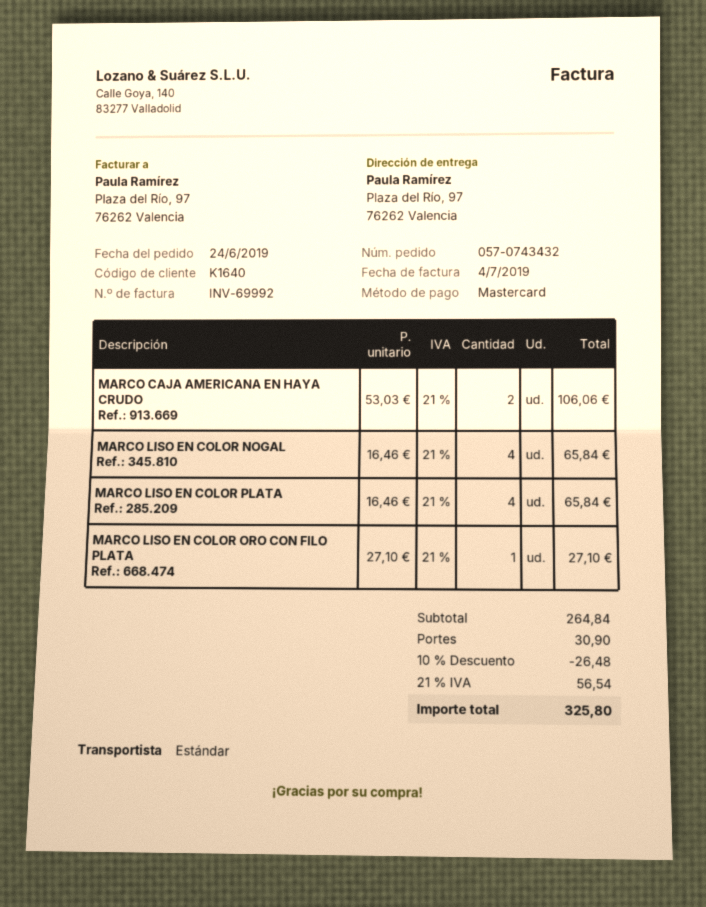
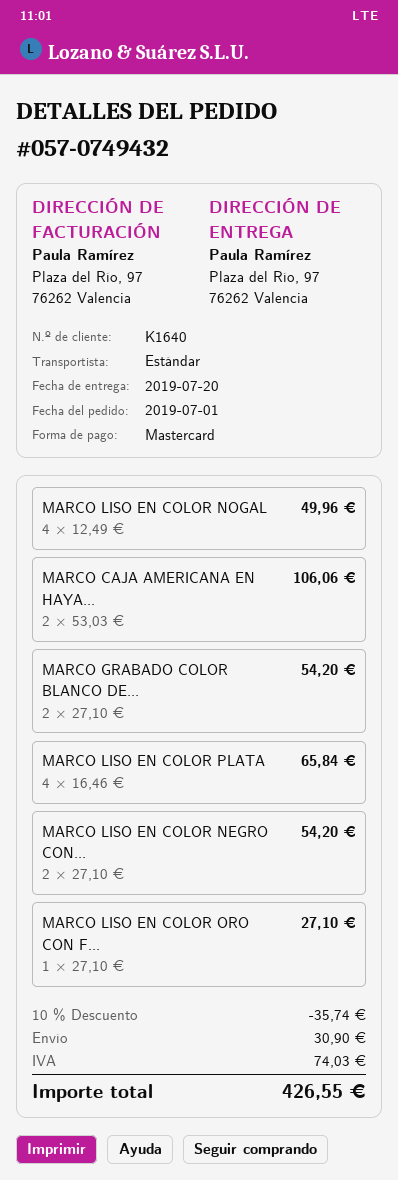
order number: 057-0743432 -> 057-0749432
order date: 2019-06-24 -> 2019-07-01
MARCO LISO EN COLOR NOGAL: 4 x 16.46 = 65.84 -> 4 x 12.49 = 49.96
MARCO GRABADO COLOR BLANCO DE...: none -> 2 x 27.10 = 54.20
MARCO LISO EN COLOR NEGRO CON...: none -> 2 x 27.10 = 54.20
discount: 10% = 26.48 -> 10% = 35.74
tax: 56.54 -> 74.03
total: 325.80 -> 426.55

